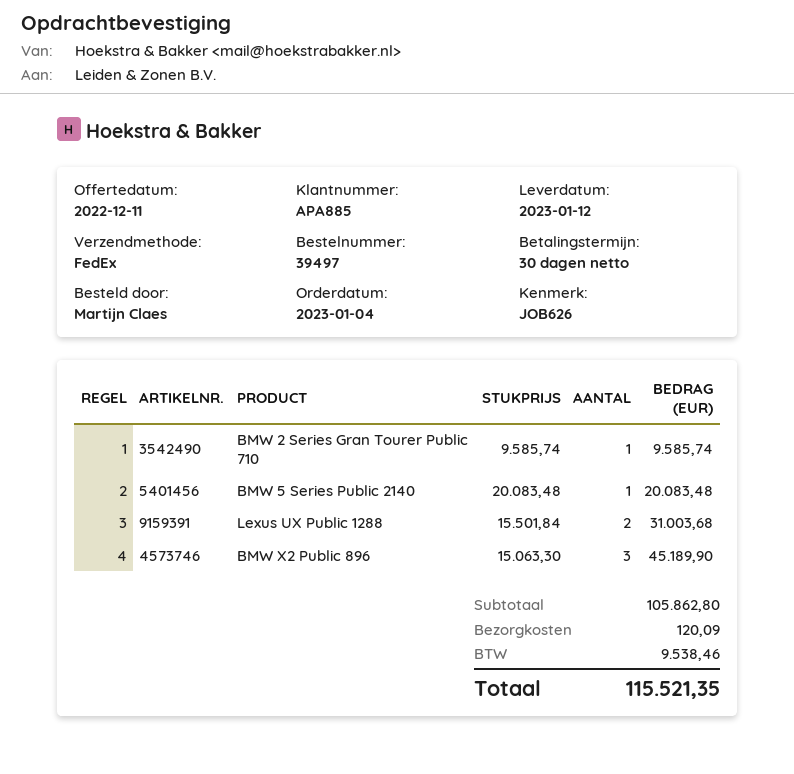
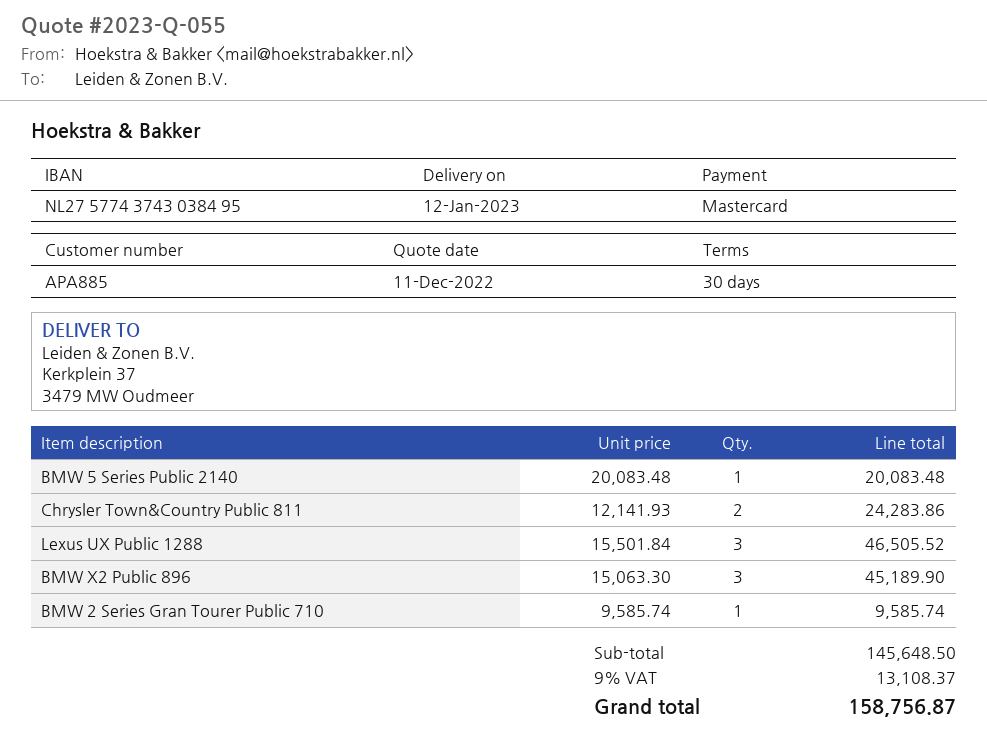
Lexus UX Public 1288: 2 x 15501.84 = 31003.68 -> 3 x 15501.84 = 46505.52
Chrysler Town&Country Public 811: none -> 2 x 12141.93 = 24283.86
subtotal: 105862.80 -> 145648.50
shipping: 120.09 -> none
tax: 9538.46 -> 13108.37
total: 115521.35 -> 158756.87

